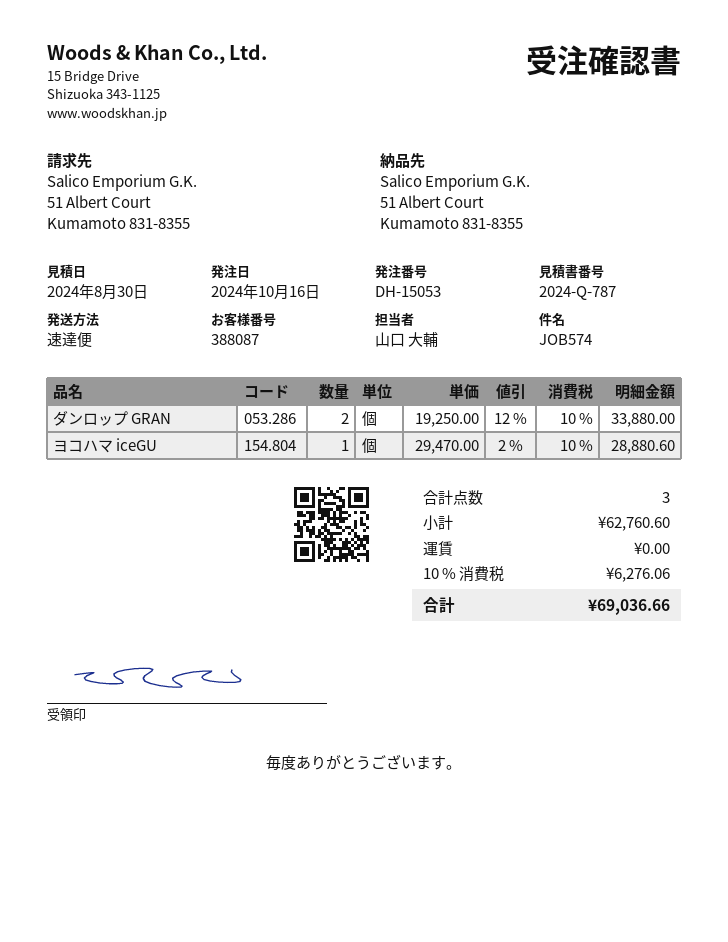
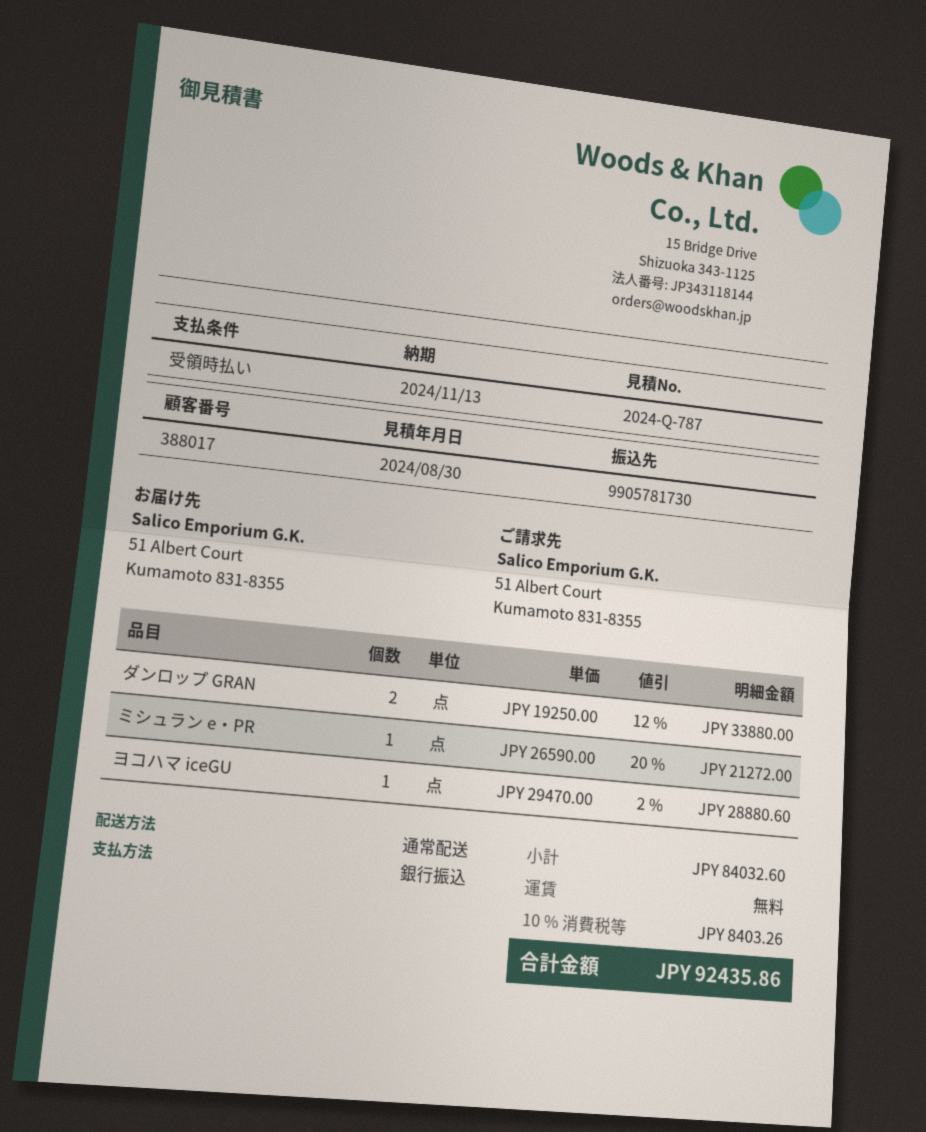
customer number: 388087 -> 388017
shipping method: express -> standard
ミシュラン e・PR: none -> 1 x 26590.00 - 20% = 21272.00
subtotal: 62760.60 -> 84032.60
tax: 10% = 6276.06 -> 10% = 8403.26
total: 69036.66 -> 92435.86

